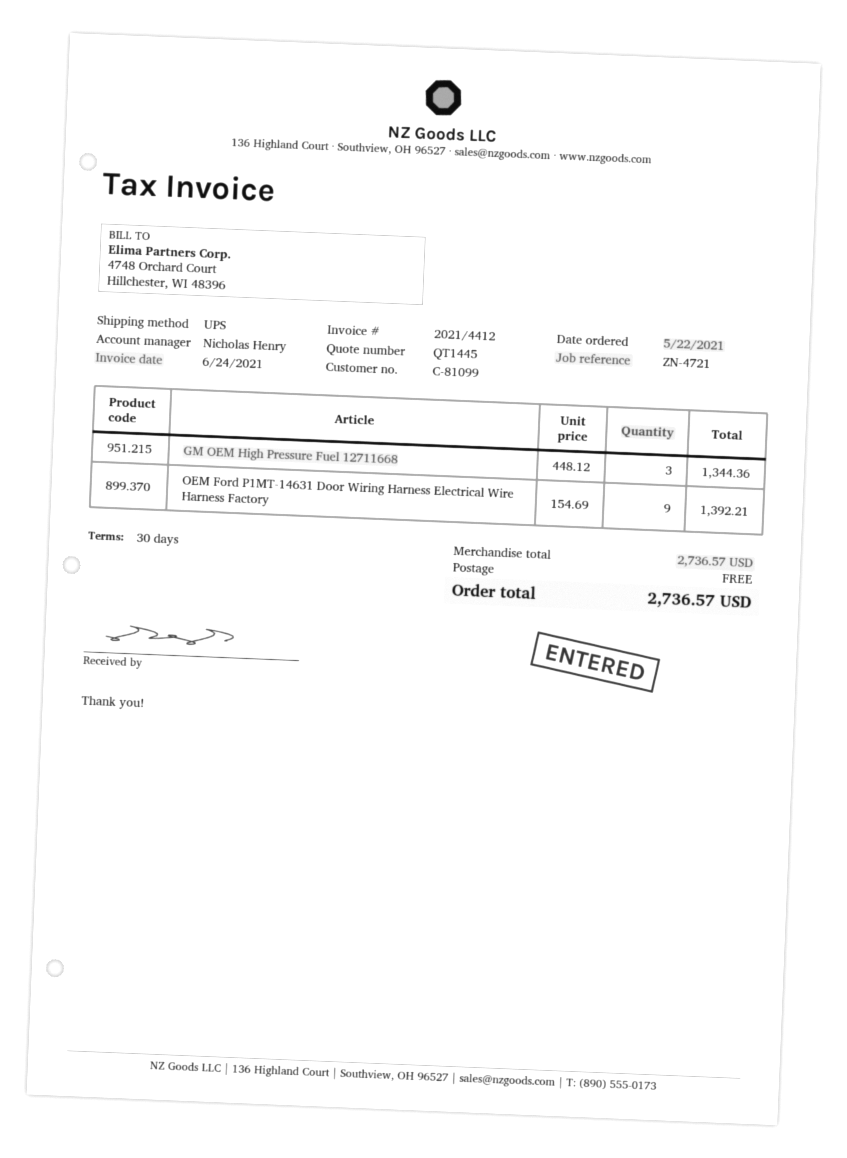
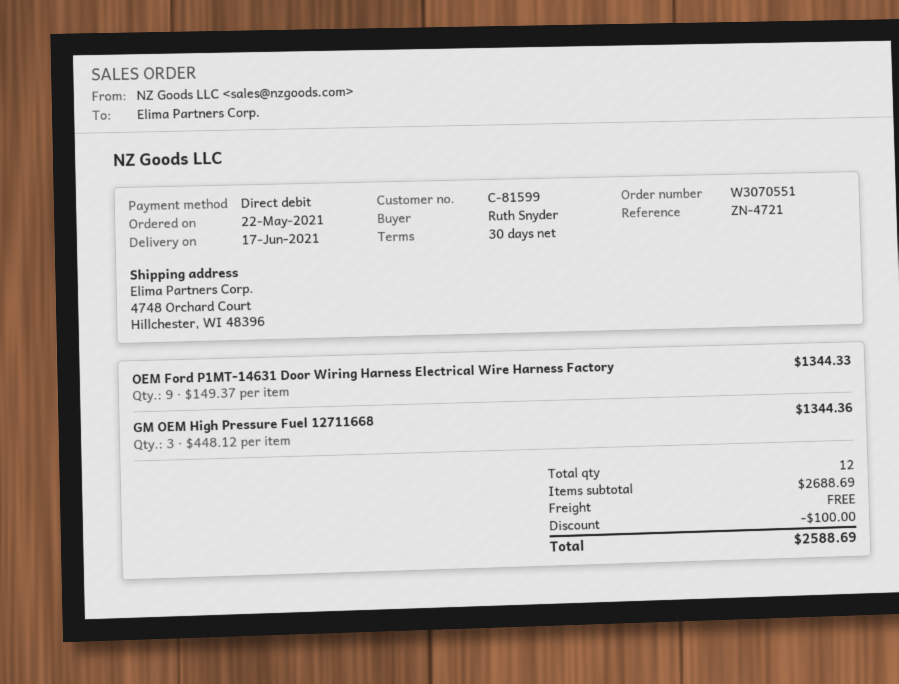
customer number: C-81099 -> C-81599
OEM Ford P1MT-14631 Door Wiring Harness Electrical Wire Harness Factory: 9 x 154.69 = 1392.21 -> 9 x 149.37 = 1344.33
subtotal: 2736.57 -> 2688.69
discount: none -> 100.00
total: 2736.57 -> 2588.69

